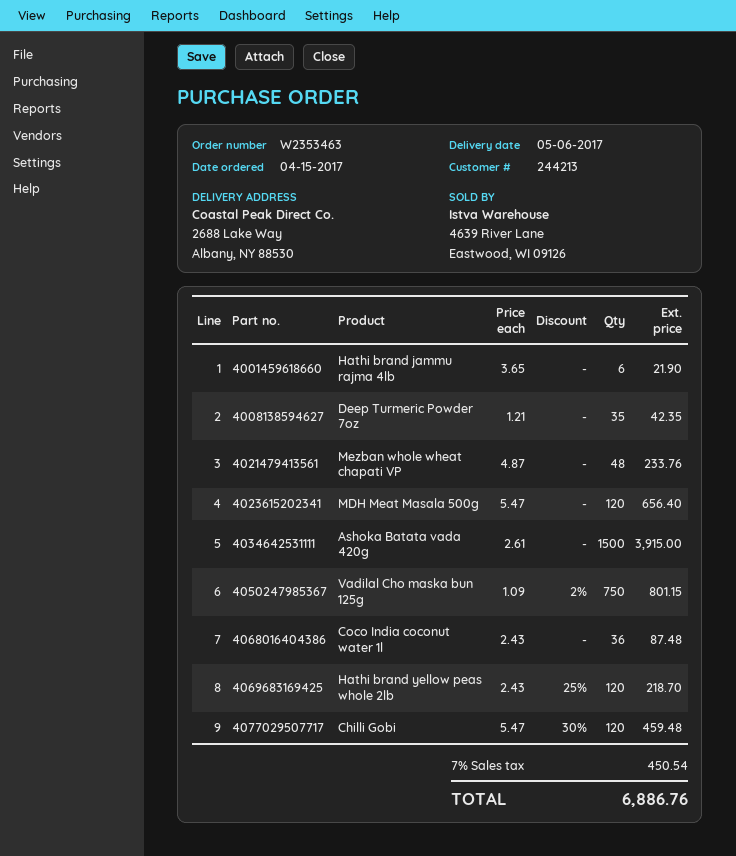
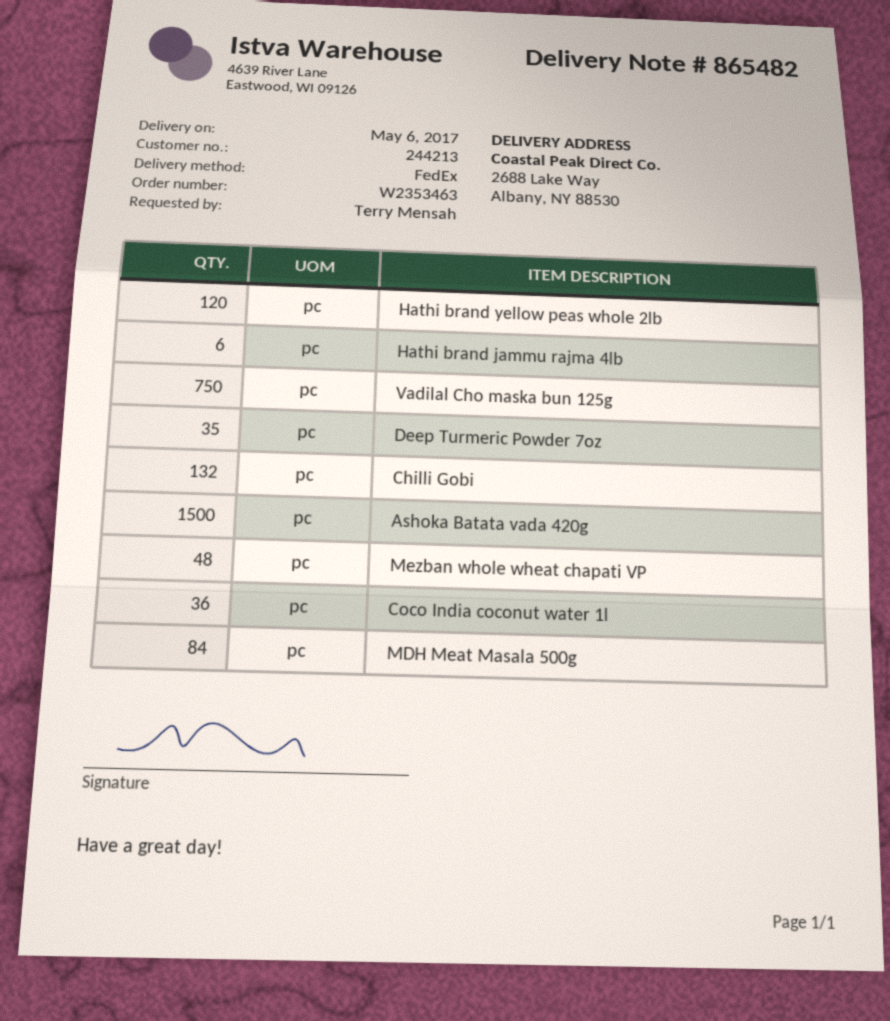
MDH Meat Masala 500g: 120 -> 84
Chilli Gobi: 120 -> 132

